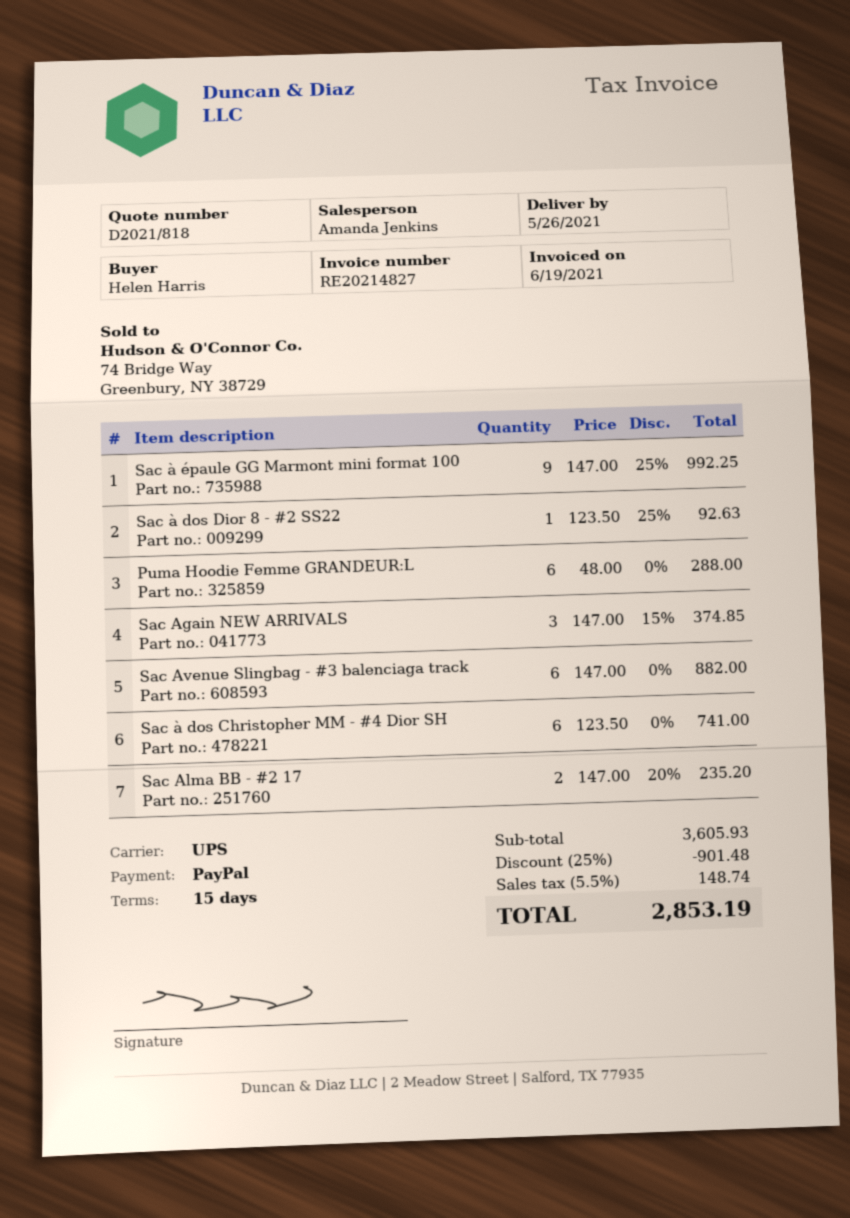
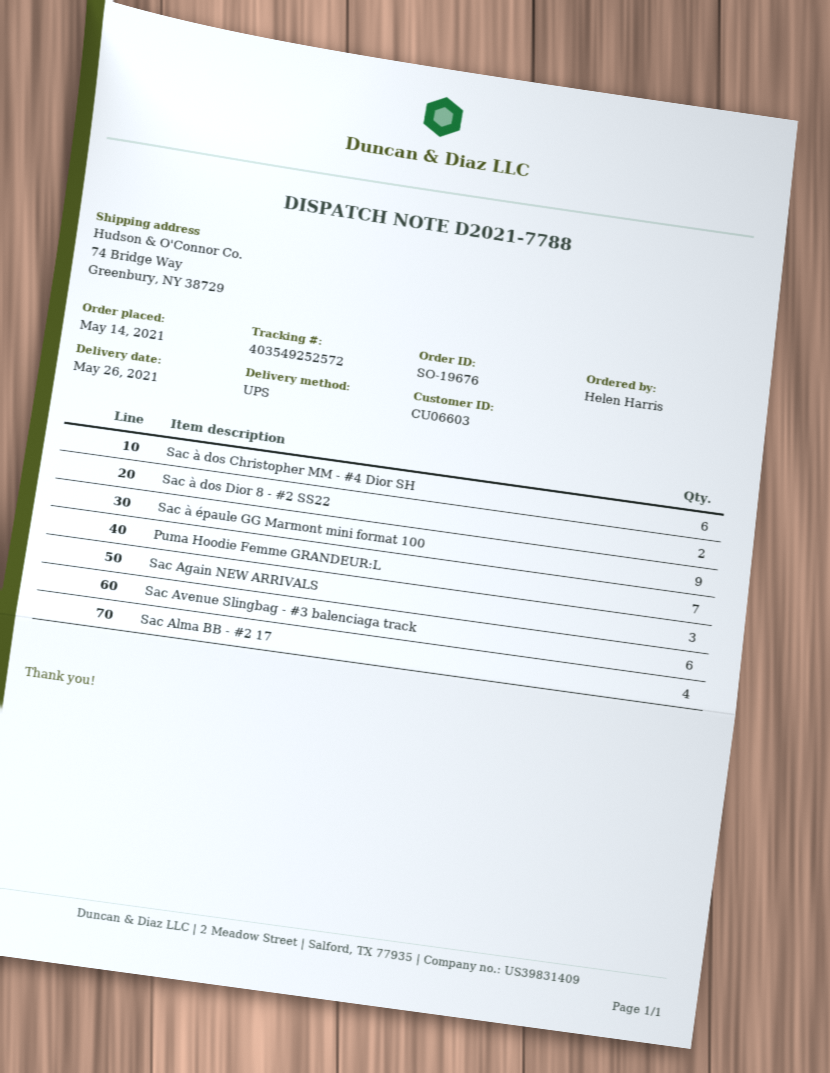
Sac à dos Dior 8 - #2 SS22: 1 -> 2
Puma Hoodie Femme GRANDEUR:L: 6 -> 7
Sac Alma BB - #2 17: 2 -> 4

